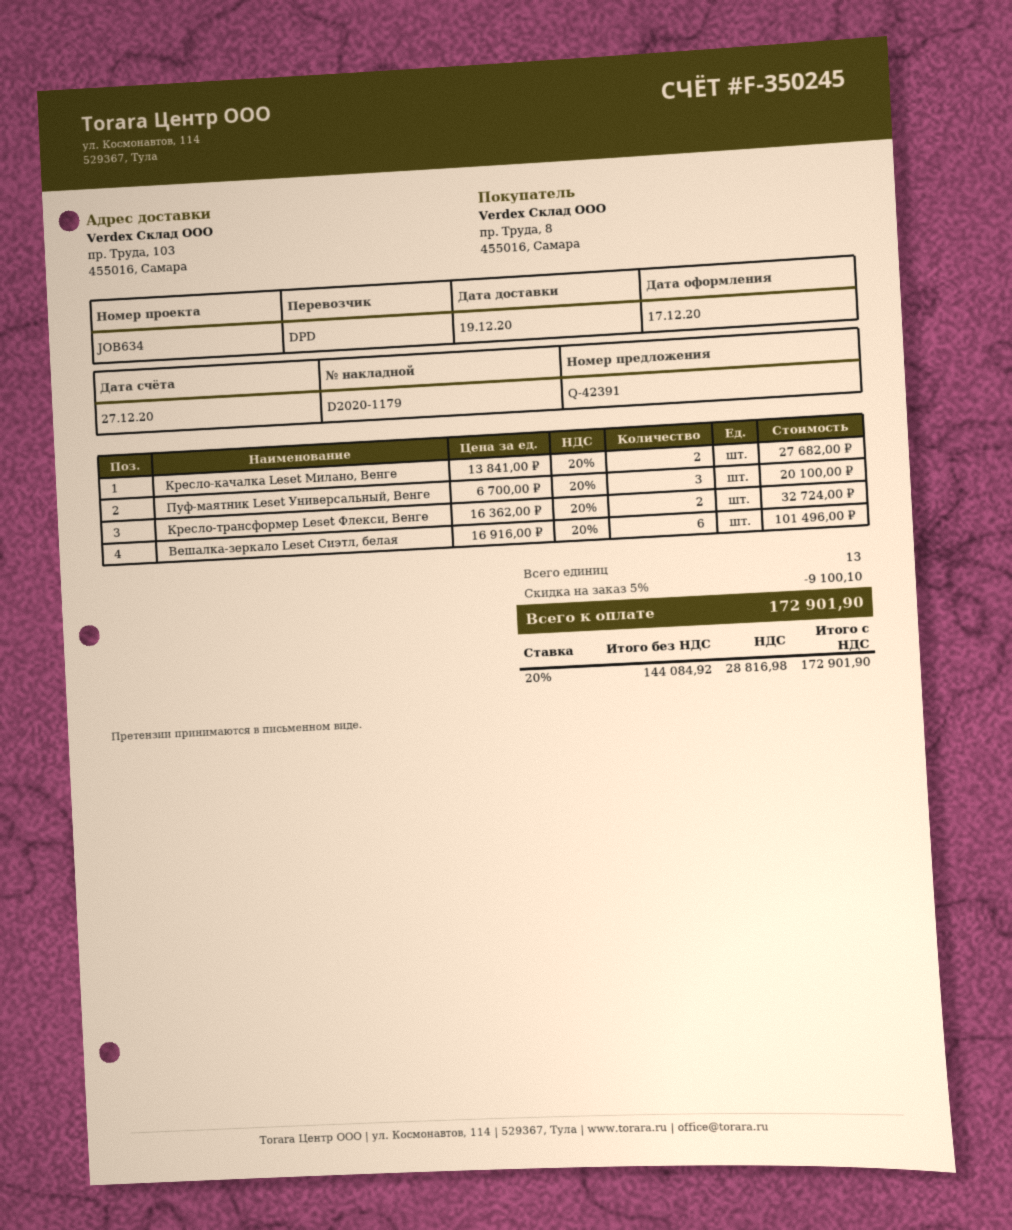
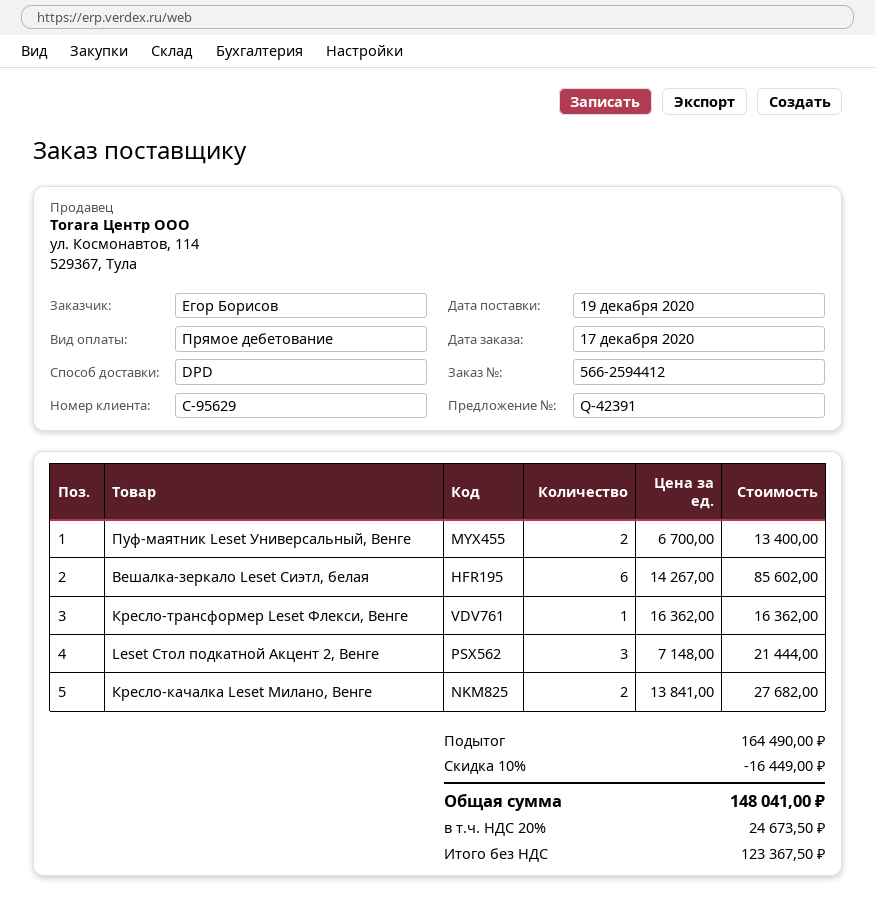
Пуф-маятник Leset Универсальный, Венге: 3 x 6700.00 = 20100.00 -> 2 x 6700.00 = 13400.00
Кресло-трансформер Leset Флекси, Венге: 2 x 16362.00 = 32724.00 -> 1 x 16362.00 = 16362.00
Вешалка-зеркало Leset Сиэтл, белая: 6 x 16916.00 = 101496.00 -> 6 x 14267.00 = 85602.00
Leset Стол подкатной Акцент 2, Венге: none -> 3 x 7148.00 = 21444.00
discount: 5% = 9100.10 -> 10% = 16449.00
net: 144084.92 -> 123367.50
tax: 20% = 28816.98 -> 20% = 24673.50
total: 172901.90 -> 148041.00

